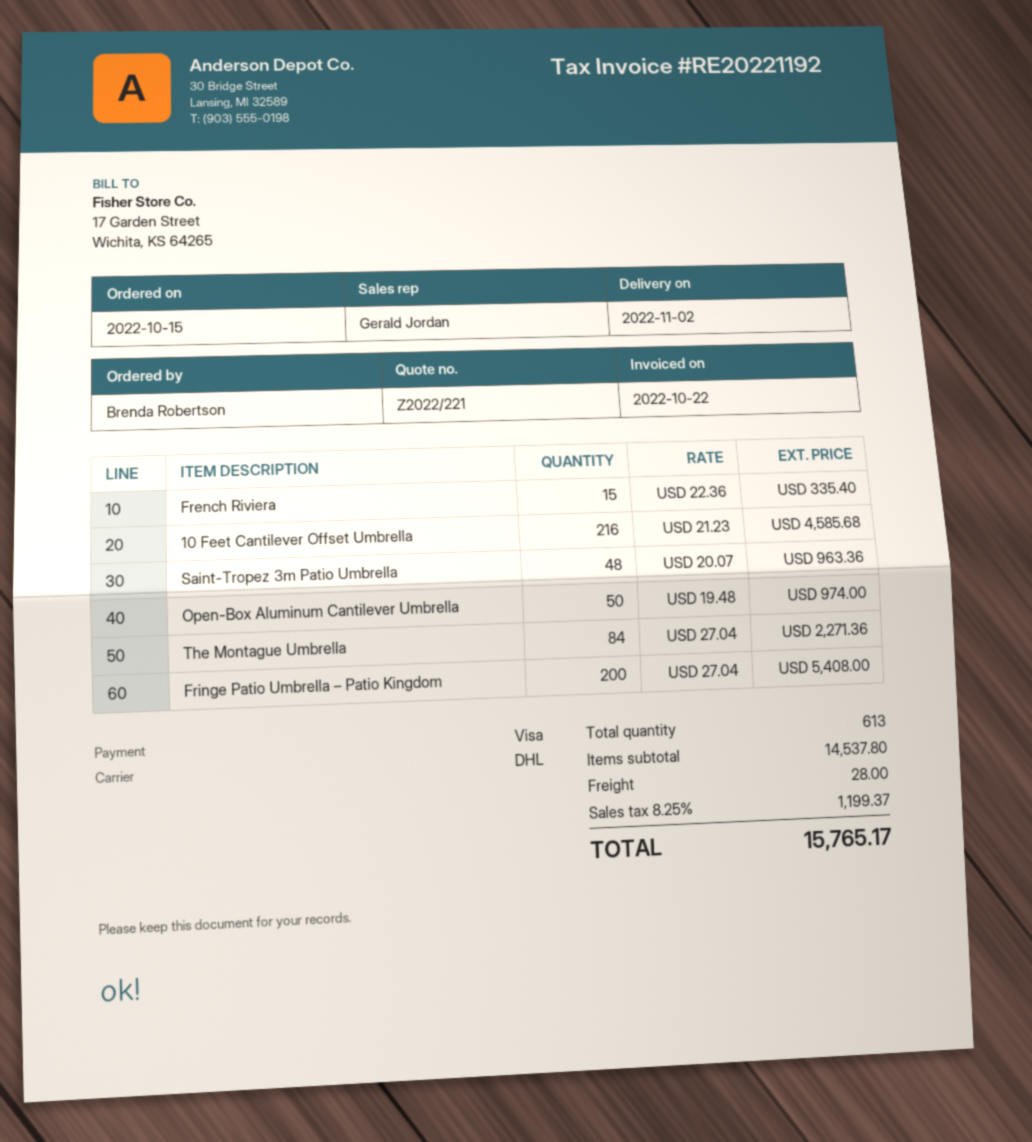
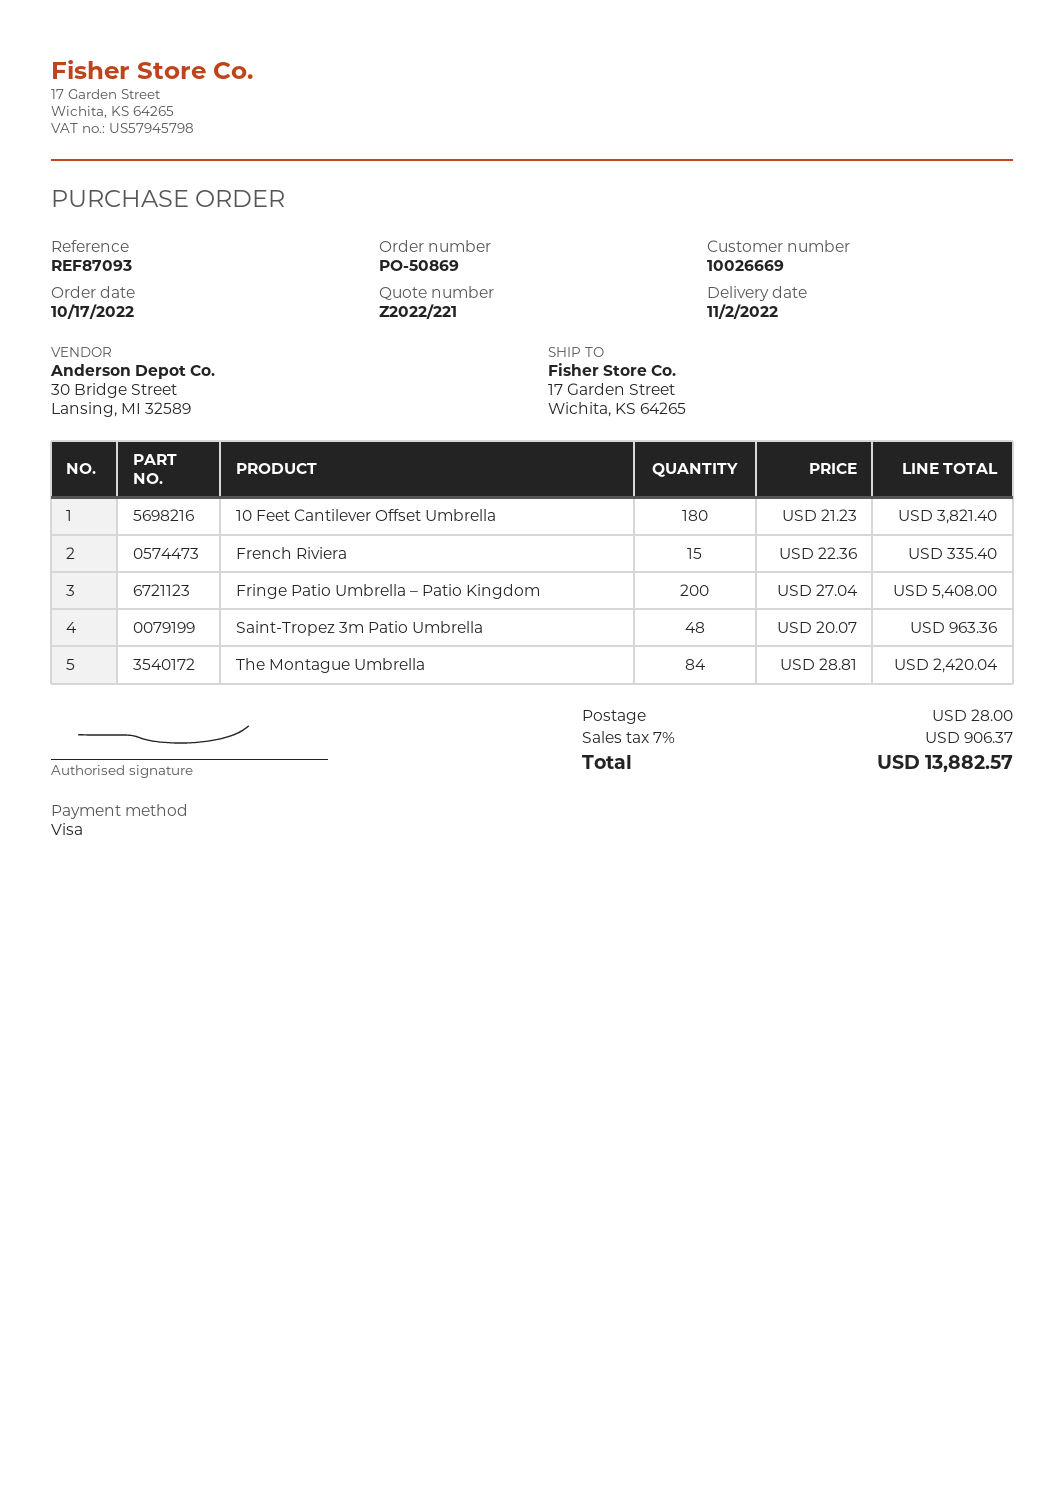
order date: 2022-10-15 -> 2022-10-17
10 Feet Cantilever Offset Umbrella: 216 x 21.23 = 4585.68 -> 180 x 21.23 = 3821.40
Open-Box Aluminum Cantilever Umbrella: 50 x 19.48 = 974.00 -> none
The Montague Umbrella: 84 x 27.04 = 2271.36 -> 84 x 28.81 = 2420.04
tax: 8.25% = 1199.37 -> 7% = 906.37
total: 15765.17 -> 13882.57

